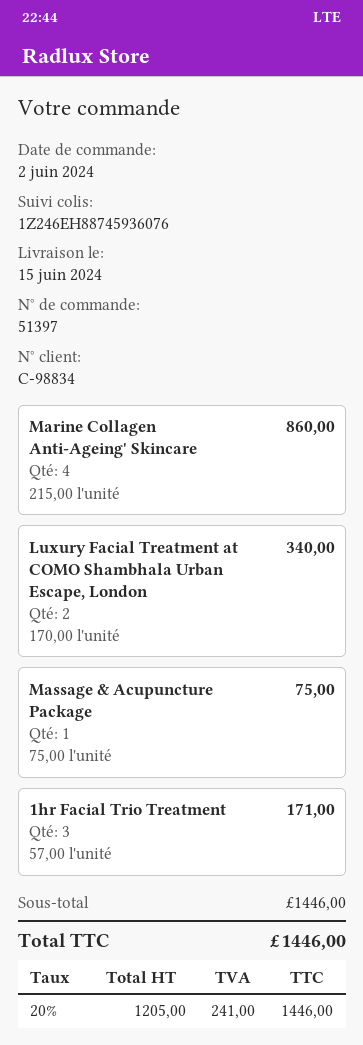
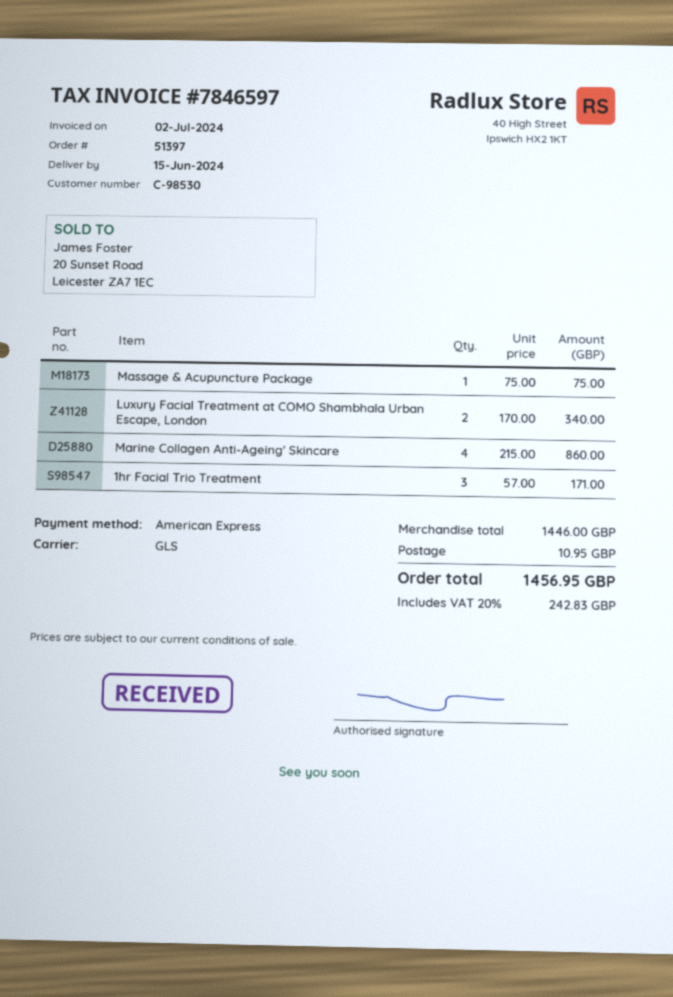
customer number: C-98834 -> C-98530
shipping: none -> 10.95
tax: 20% = 241.00 -> 20% = 242.83
total: 1446.00 -> 1456.95

